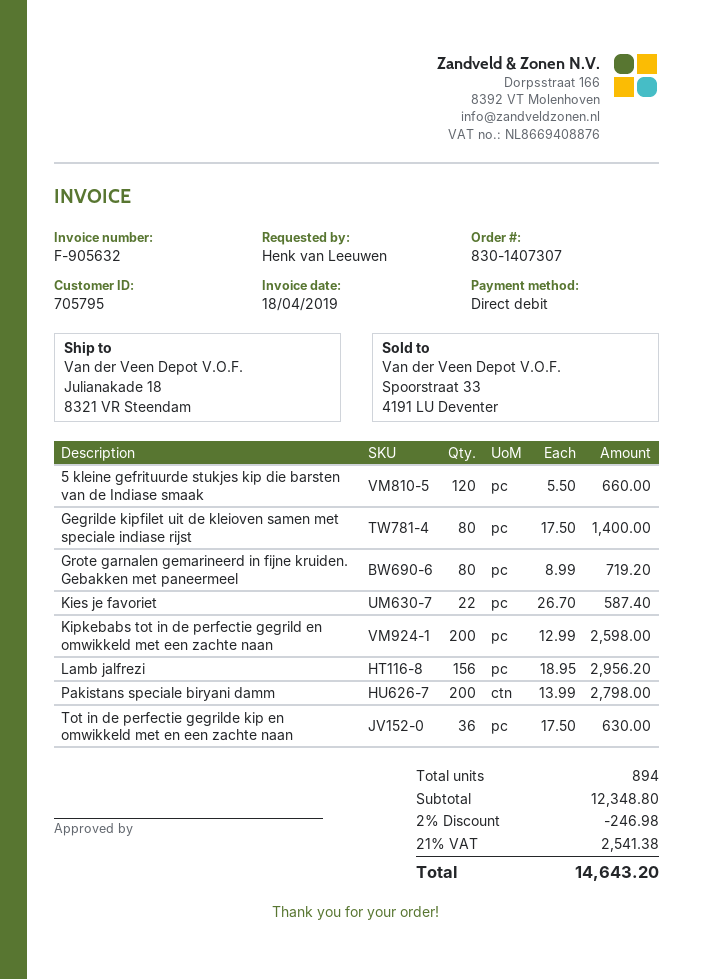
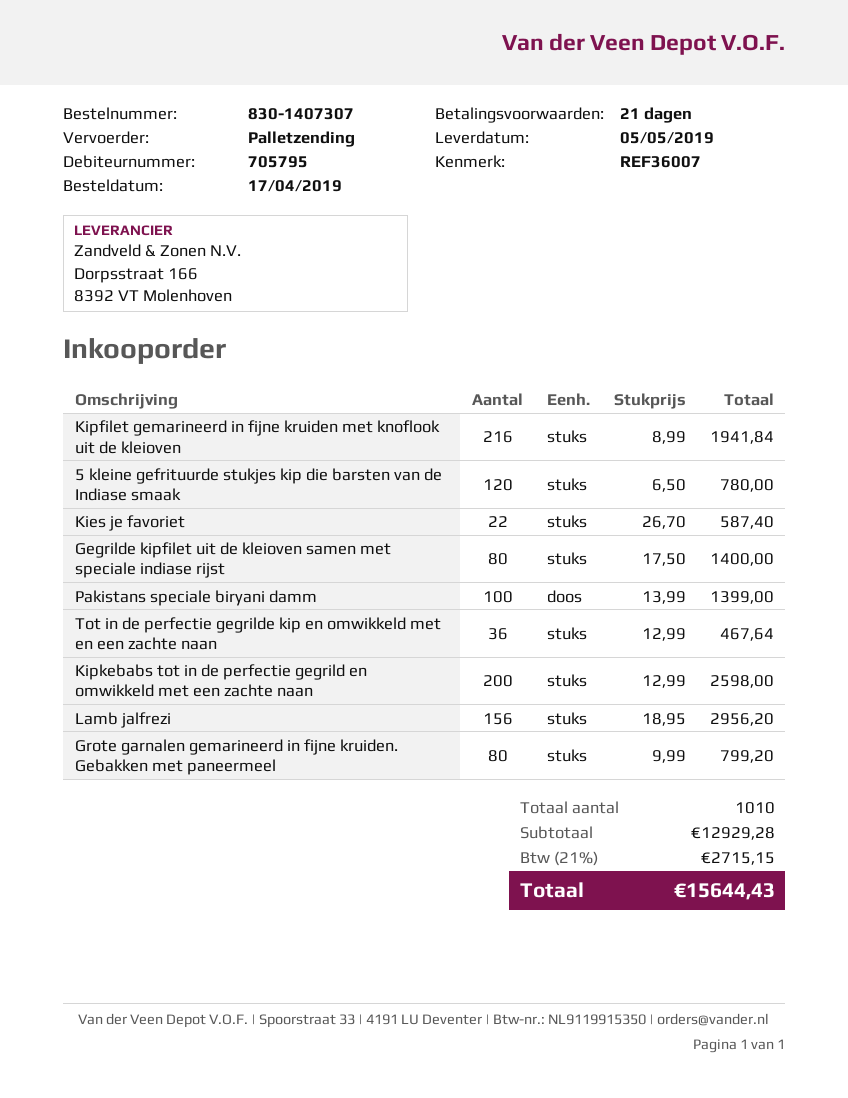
5 kleine gefrituurde stukjes kip die barsten van de Indiase smaak: 120 x 5.50 = 660.00 -> 120 x 6.50 = 780.00
Grote garnalen gemarineerd in fijne kruiden. Gebakken met paneermeel: 80 x 8.99 = 719.20 -> 80 x 9.99 = 799.20
Pakistans speciale biryani damm: 200 x 13.99 = 2798.00 -> 100 x 13.99 = 1399.00
Tot in de perfectie gegrilde kip en omwikkeld met en een zachte naan: 36 x 17.50 = 630.00 -> 36 x 12.99 = 467.64
Kipfilet gemarineerd in fijne kruiden met knoflook uit de kleioven: none -> 216 x 8.99 = 1941.84
total quantity: 894 -> 1010
subtotal: 12348.80 -> 12929.28
discount: 2% = 246.98 -> none
tax: 21% = 2541.38 -> 21% = 2715.15
total: 14643.20 -> 15644.43

